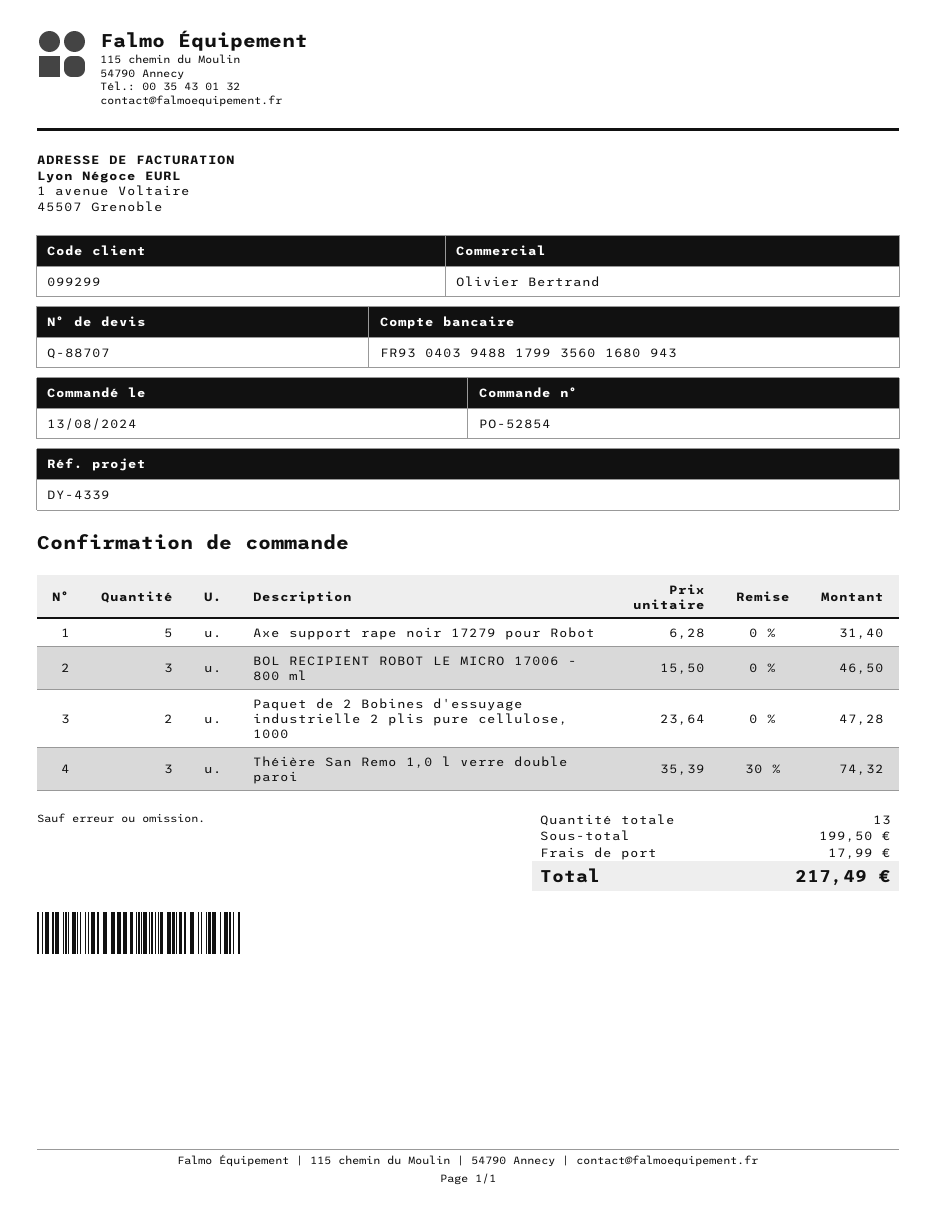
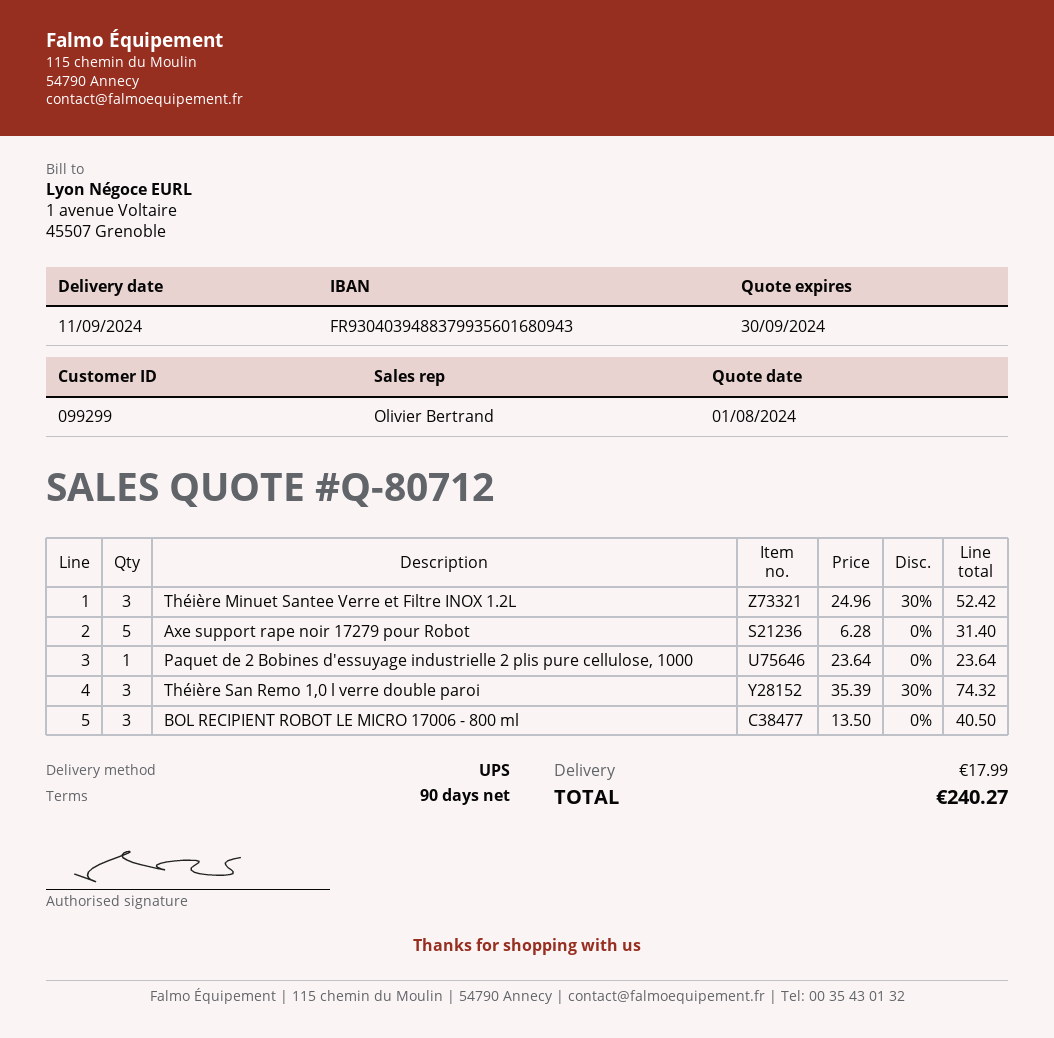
quote number: Q-88707 -> Q-80712
bank account: FR9304039488179935601680943 -> FR9304039488379935601680943
BOL RECIPIENT ROBOT LE MICRO 17006 - 800 ml: 3 x 15.50 = 46.50 -> 3 x 13.50 = 40.50
Paquet de 2 Bobines d'essuyage industrielle 2 plis pure cellulose, 1000: 2 x 23.64 = 47.28 -> 1 x 23.64 = 23.64
Théière Minuet Santee Verre et Filtre INOX 1.2L: none -> 3 x 24.96 - 30% = 52.42
total: 217.49 -> 240.27

